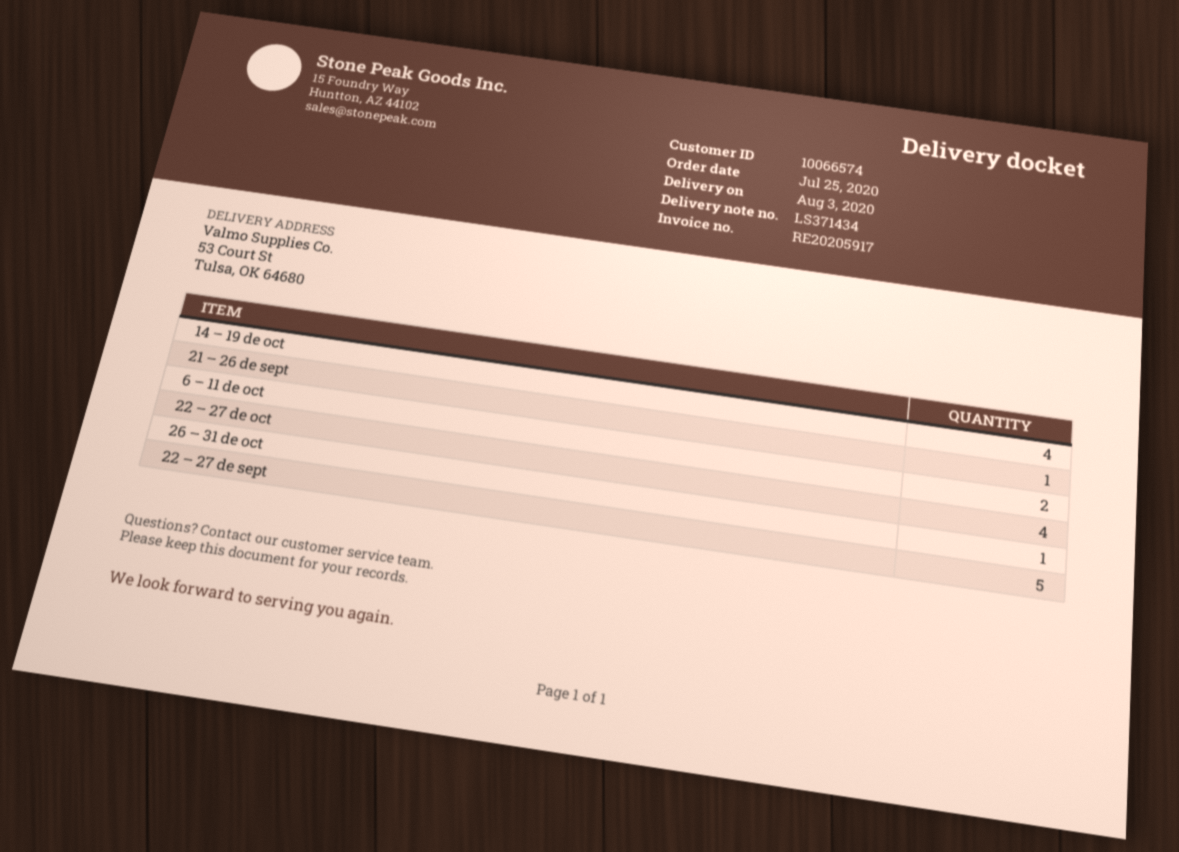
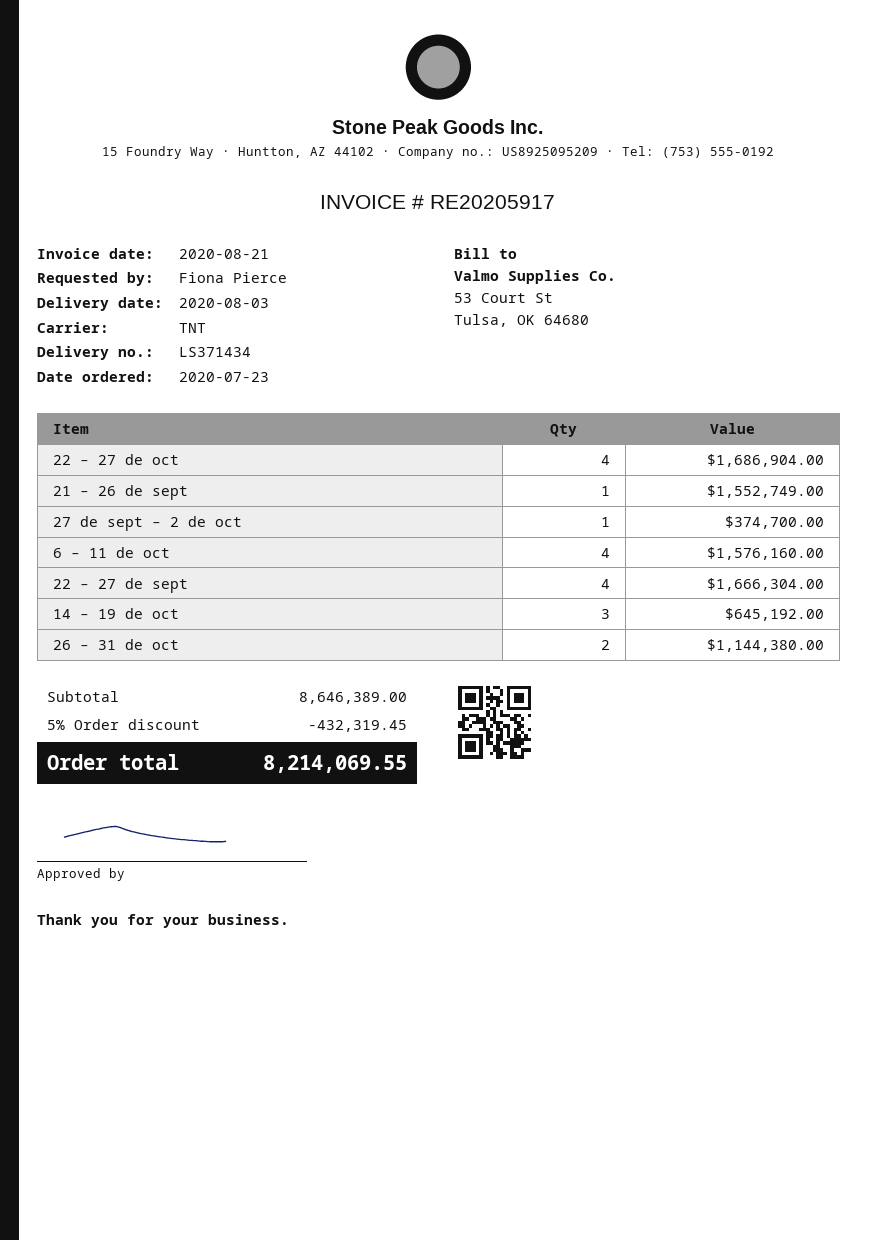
order date: 2020-07-25 -> 2020-07-23
14 – 19 de oct: 4 -> 3
6 – 11 de oct: 2 -> 4
26 – 31 de oct: 1 -> 2
22 – 27 de sept: 5 -> 4
27 de sept – 2 de oct: none -> 1

